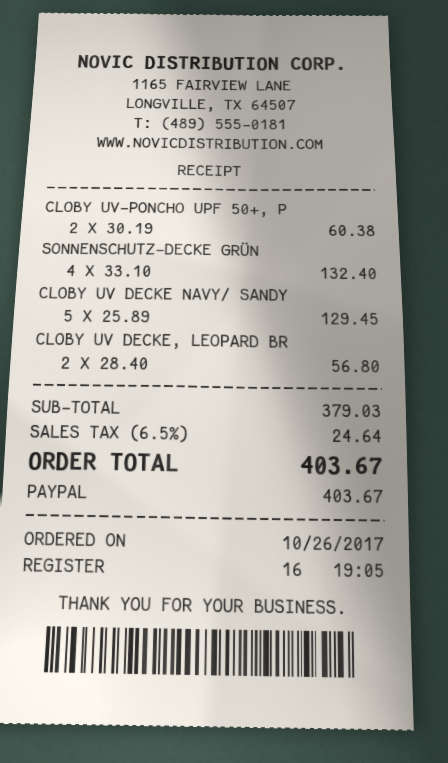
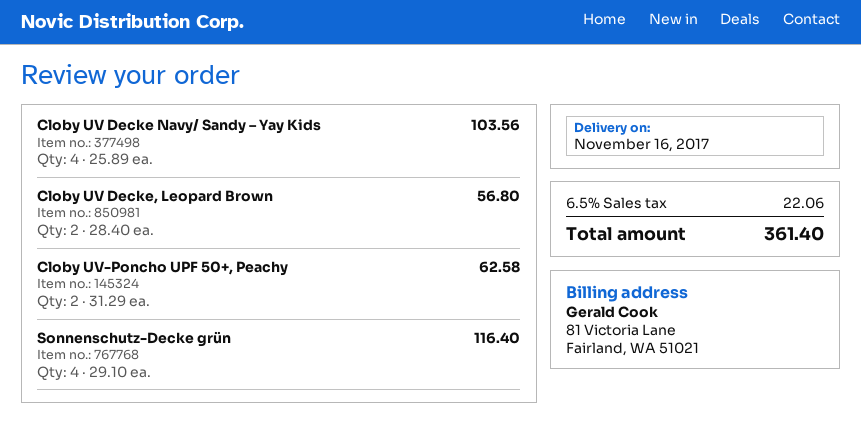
CLOBY UV-PONCHO UPF 50+, P: 2 x 30.19 = 60.38 -> 2 x 31.29 = 62.58
SONNENSCHUTZ-DECKE GRÜN: 4 x 33.10 = 132.40 -> 4 x 29.10 = 116.40
CLOBY UV DECKE NAVY/ SANDY: 5 x 25.89 = 129.45 -> 4 x 25.89 = 103.56
tax: 6.5% = 24.64 -> 6.5% = 22.06
total: 403.67 -> 361.40

